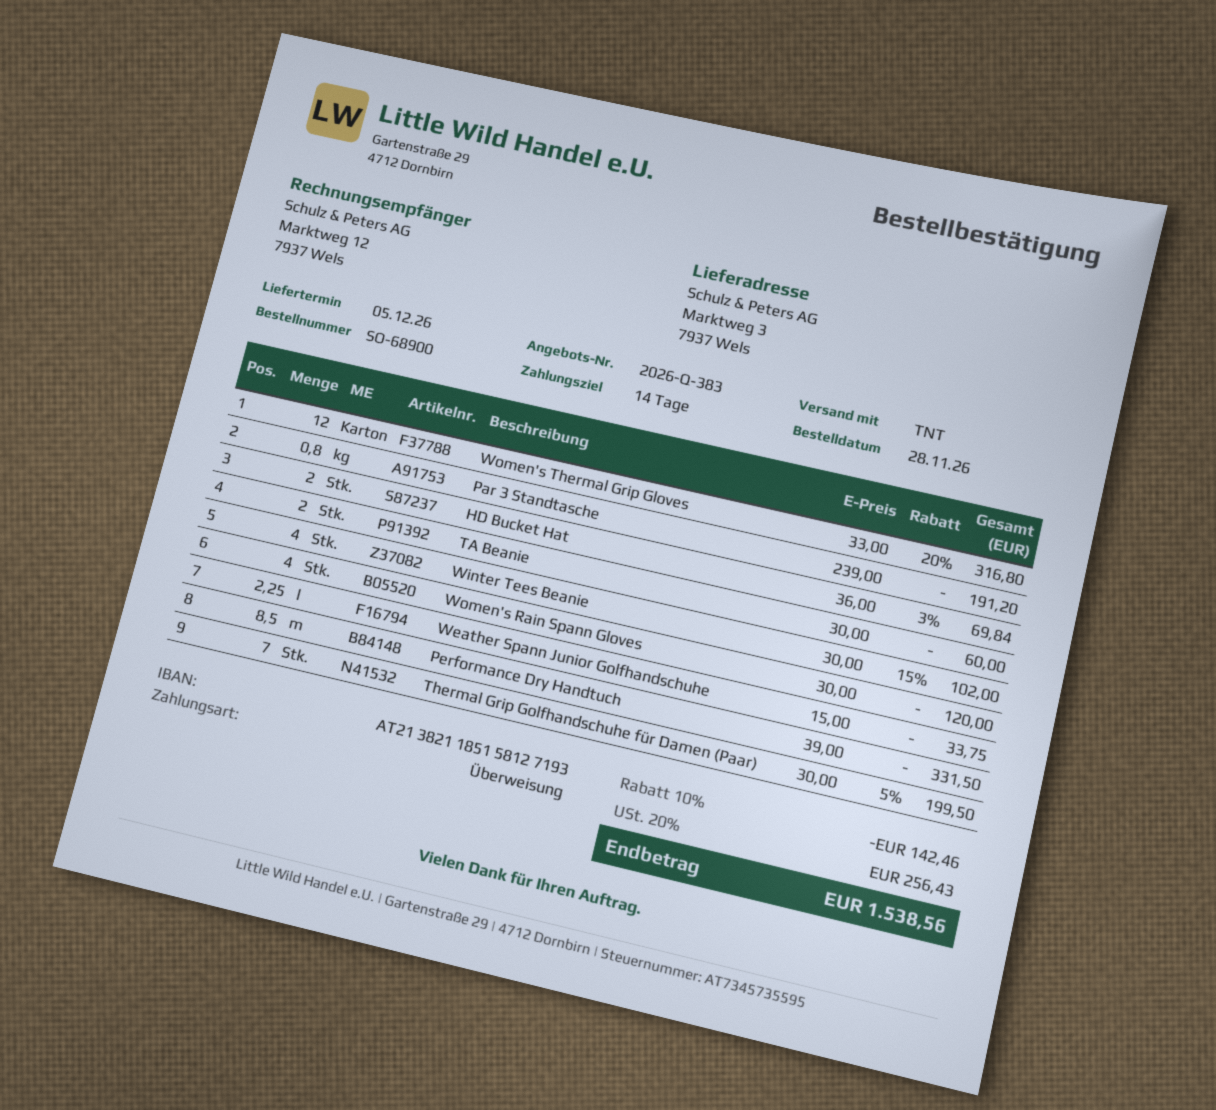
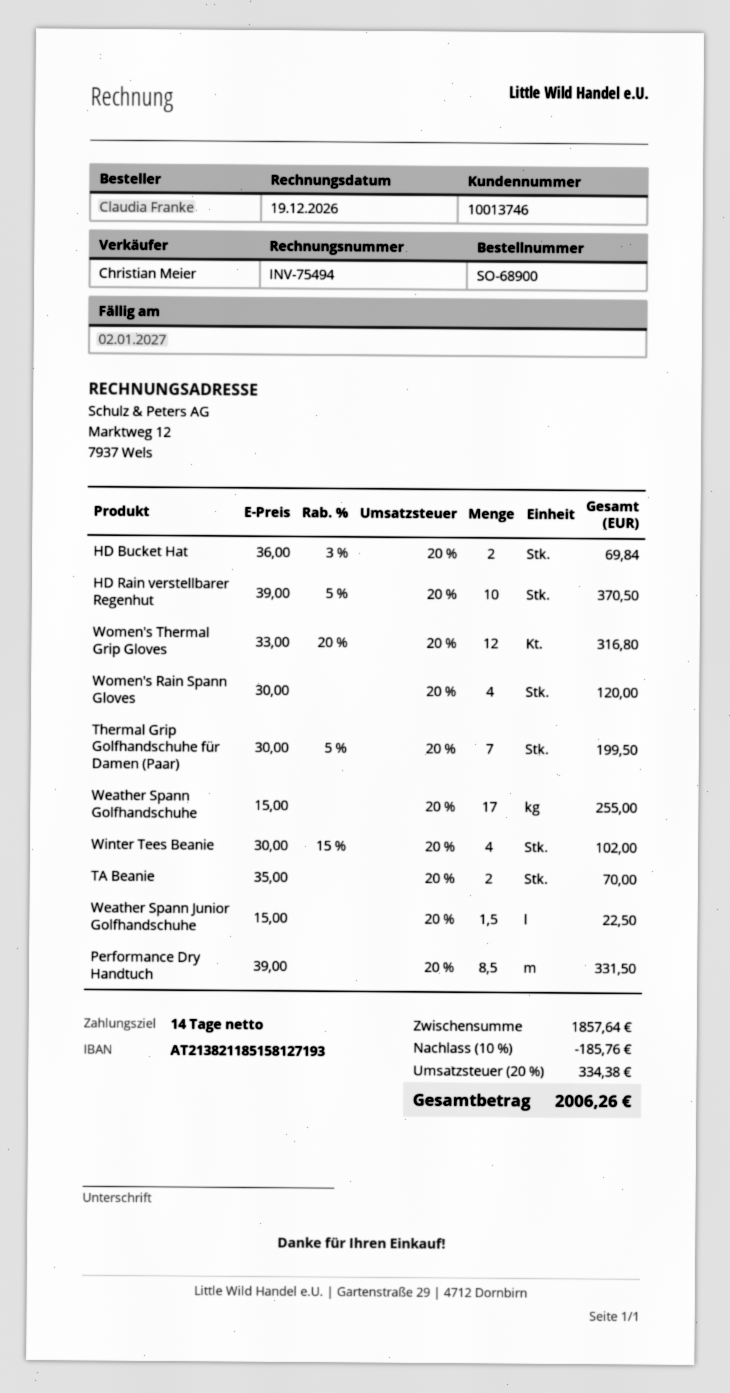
Par 3 Standtasche: 0.8 x 239.00 = 191.20 -> none
TA Beanie: 2 x 30.00 = 60.00 -> 2 x 35.00 = 70.00
Weather Spann Junior Golfhandschuhe: 2.25 x 15.00 = 33.75 -> 1.5 x 15.00 = 22.50
HD Rain verstellbarer Regenhut: none -> 10 x 39.00 - 5% = 370.50
Weather Spann Golfhandschuhe: none -> 17 x 15.00 = 255.00
discount: 10% = 142.46 -> 10% = 185.76
tax: 20% = 256.43 -> 20% = 334.38
total: 1538.56 -> 2006.26

